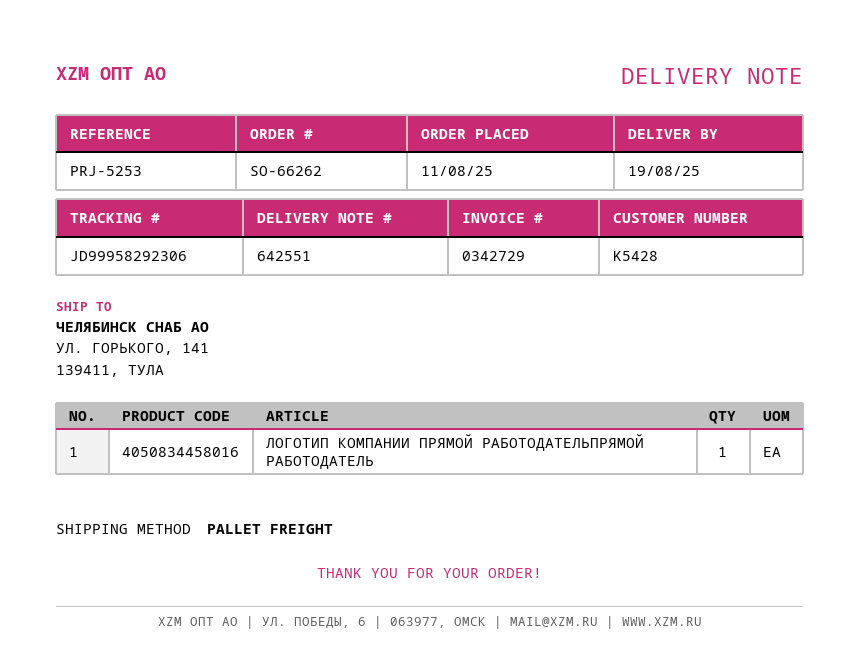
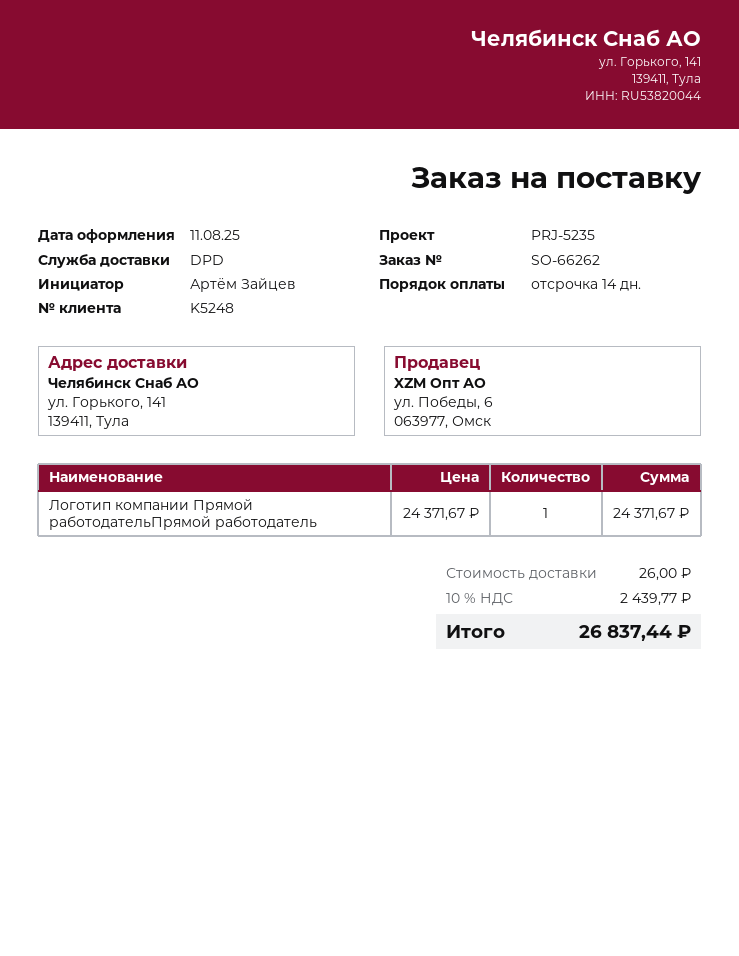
customer number: K5428 -> K5248
reference: PRJ-5253 -> PRJ-5235
shipping method: pallet freight -> DPD

